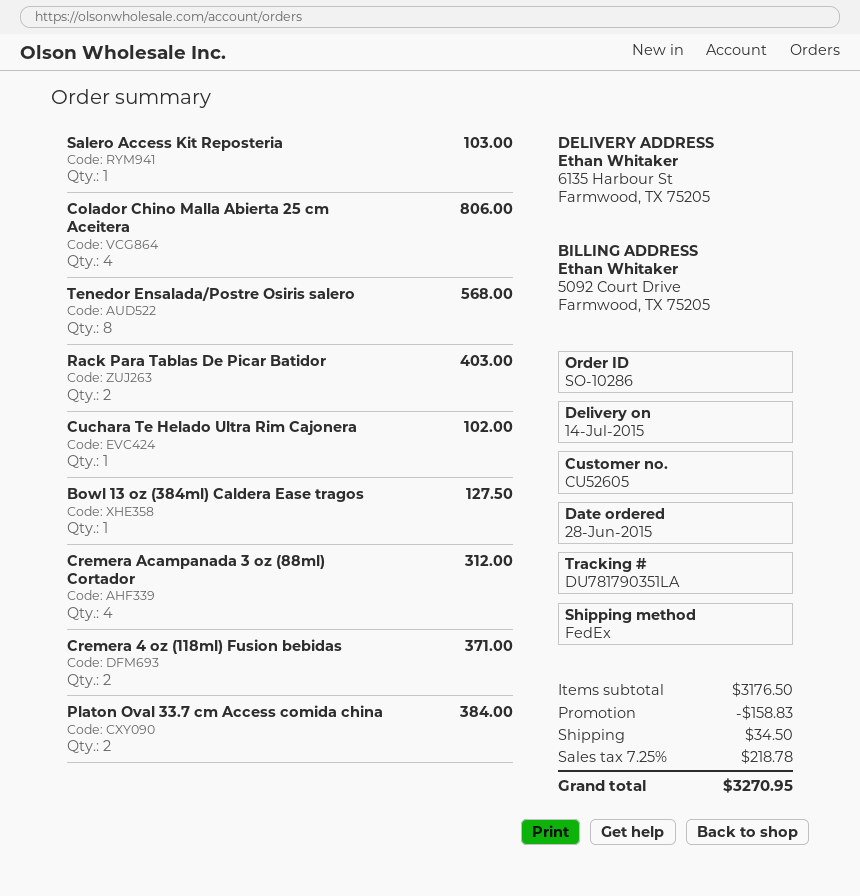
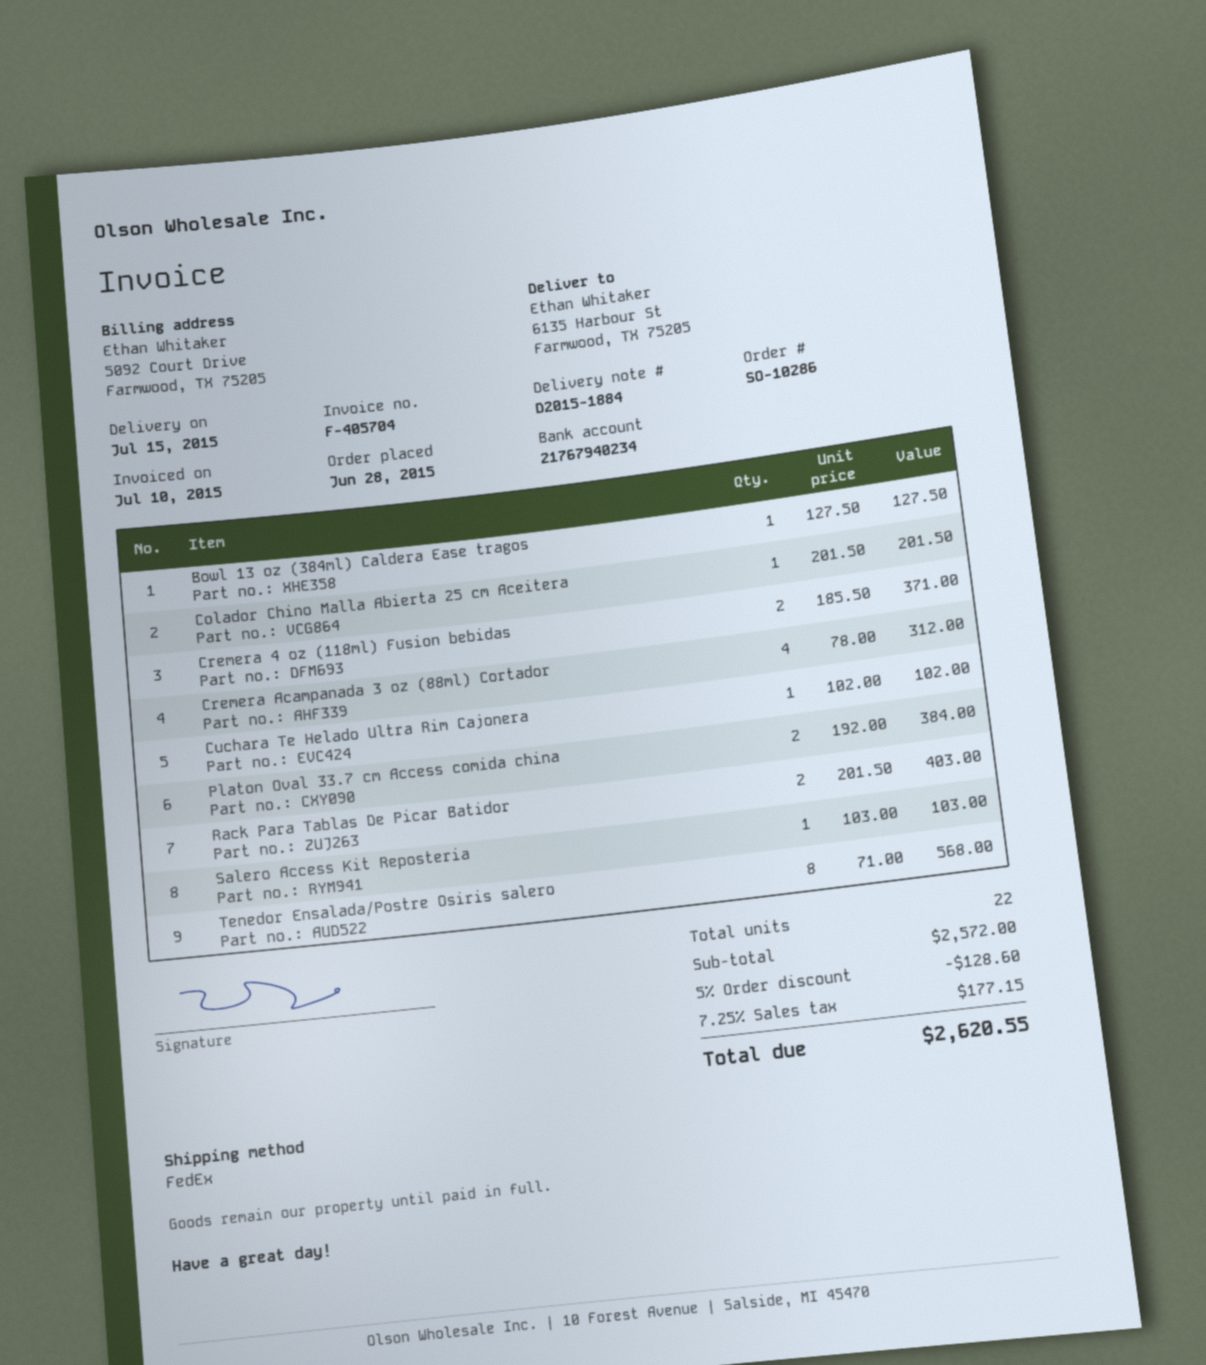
delivery date: 2015-07-14 -> 2015-07-15
Colador Chino Malla Abierta 25 cm Aceitera: 4 for 806.00 -> 1 for 201.50
subtotal: 3176.50 -> 2572.00
discount: 158.83 -> 128.60
shipping: 34.50 -> none
tax: 7.25% = 218.78 -> 7.25% = 177.15
total: 3270.95 -> 2620.55

